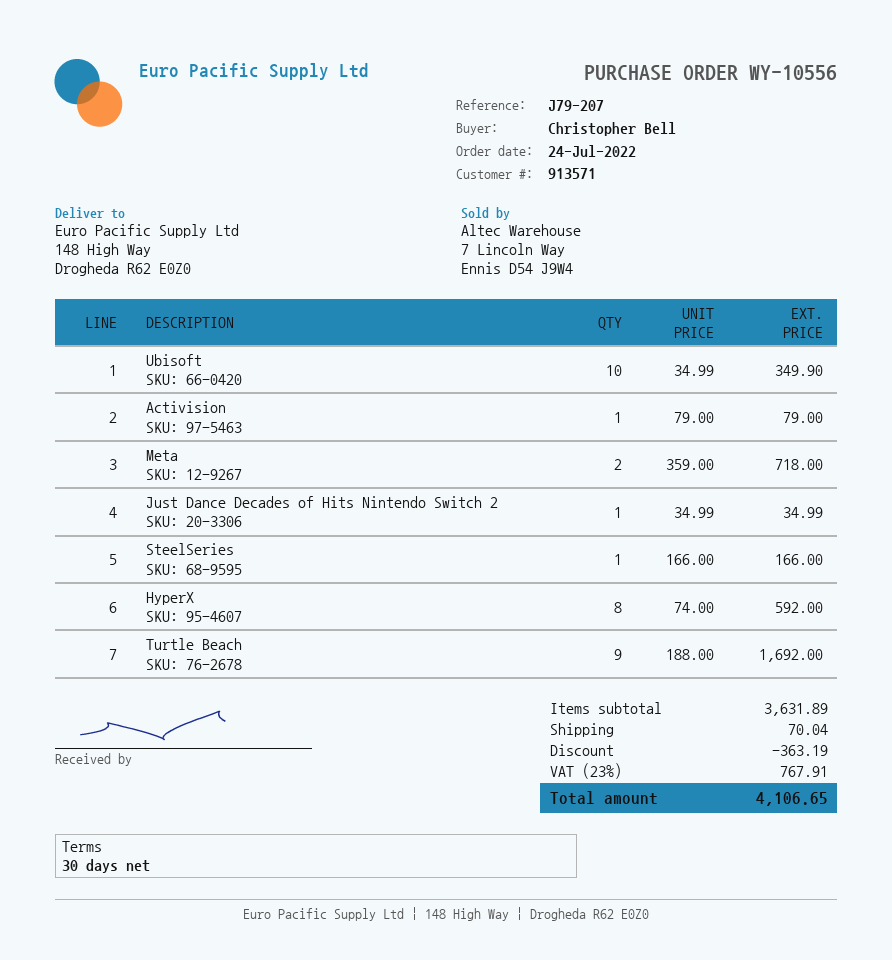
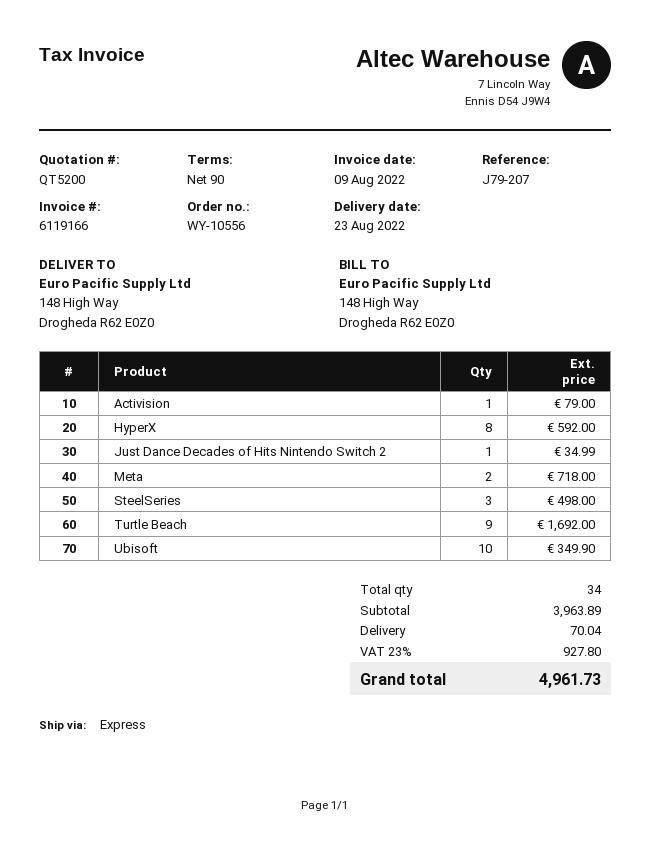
payment terms: 30 days -> 90 days
SteelSeries: 1 for 166.00 -> 3 for 498.00
subtotal: 3631.89 -> 3963.89
discount: 363.19 -> none
tax: 23% = 767.91 -> 23% = 927.80
total: 4106.65 -> 4961.73

